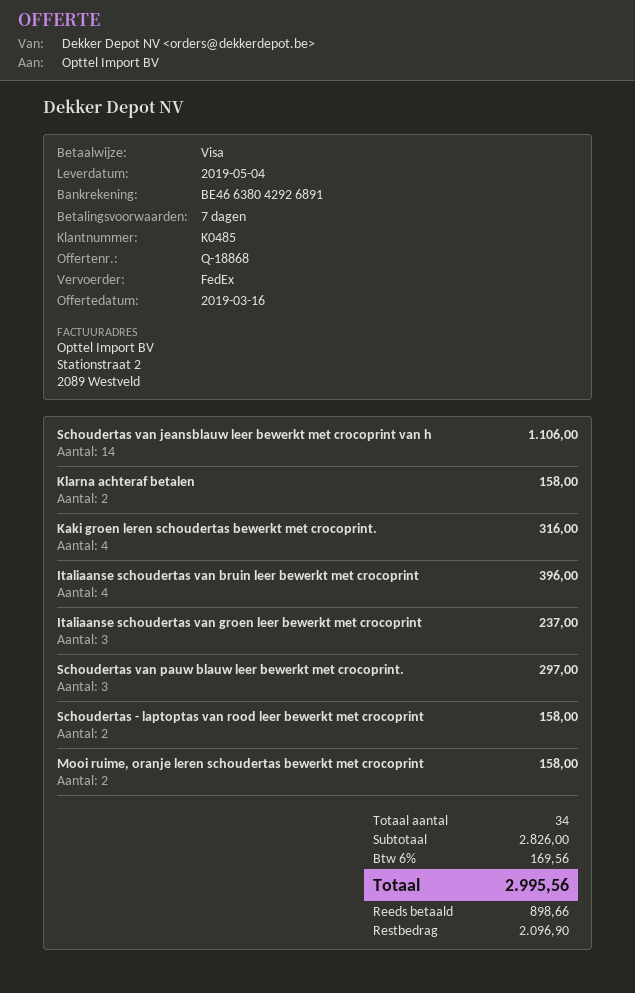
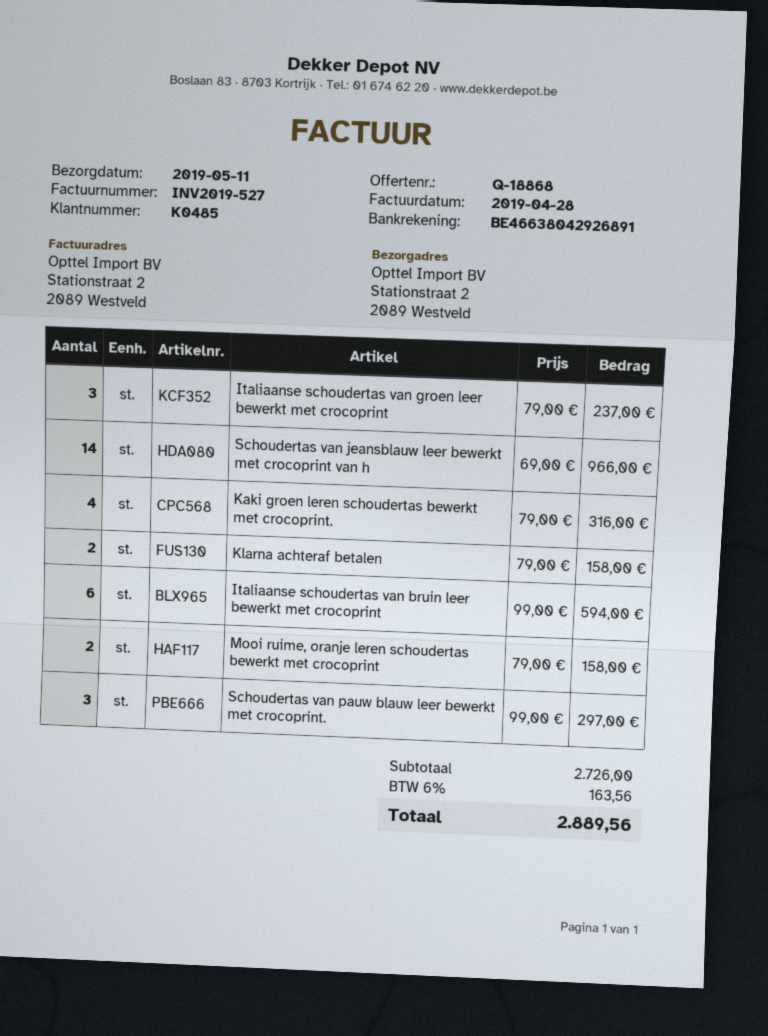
delivery date: 2019-05-04 -> 2019-05-11
Schoudertas van jeansblauw leer bewerkt met crocoprint van h: 14 for 1106.00 -> 14 for 966.00
Italiaanse schoudertas van bruin leer bewerkt met crocoprint: 4 for 396.00 -> 6 for 594.00
Schoudertas - laptoptas van rood leer bewerkt met crocoprint: 2 for 158.00 -> none
subtotal: 2826.00 -> 2726.00
tax: 6% = 169.56 -> 6% = 163.56
total: 2995.56 -> 2889.56

